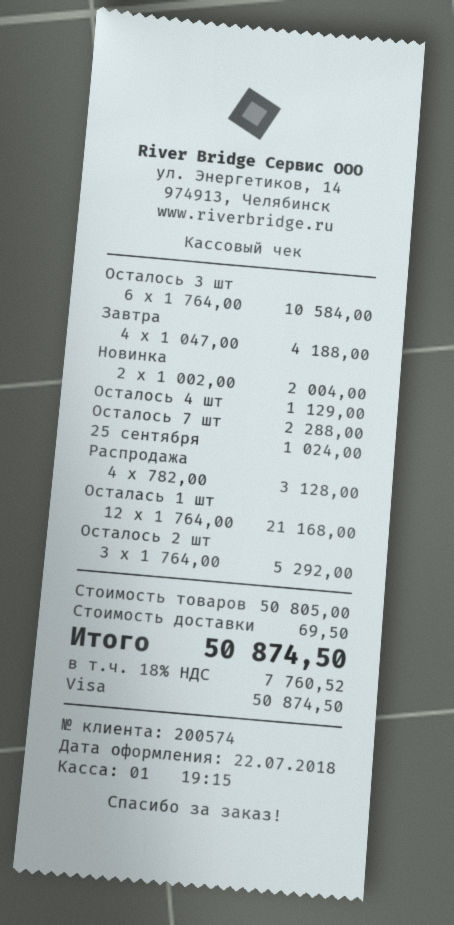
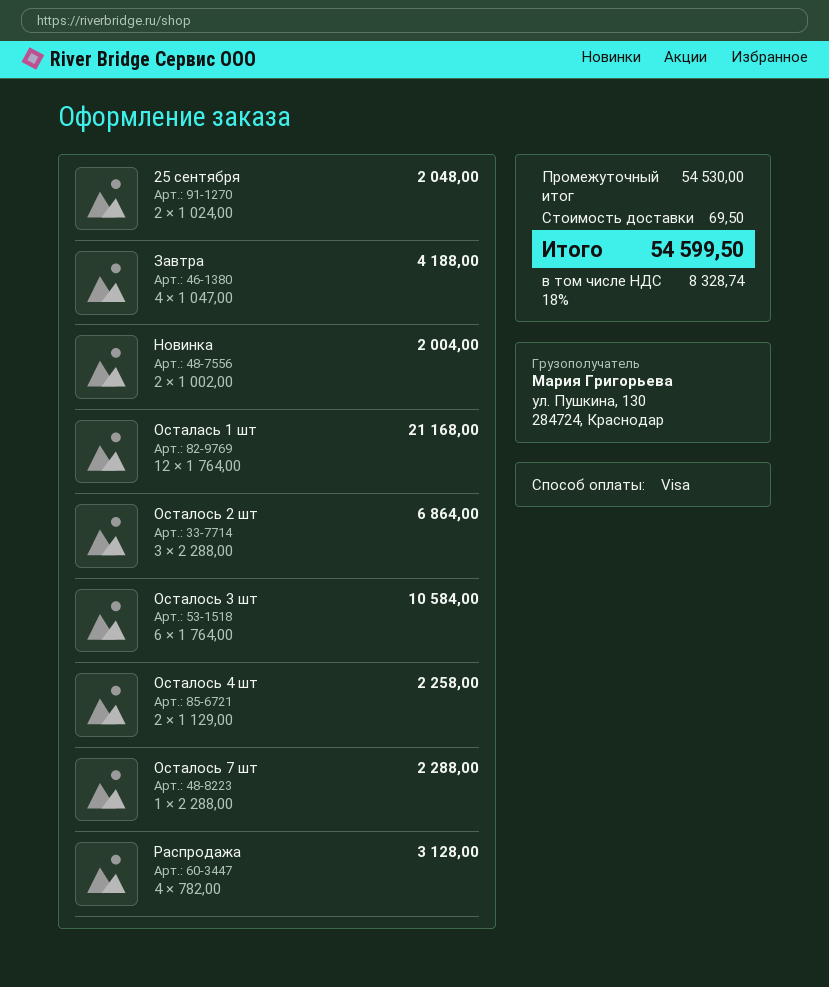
Осталось 4 шт: 1 x 1129.00 = 1129.00 -> 2 x 1129.00 = 2258.00
25 сентября: 1 x 1024.00 = 1024.00 -> 2 x 1024.00 = 2048.00
Осталось 2 шт: 3 x 1764.00 = 5292.00 -> 3 x 2288.00 = 6864.00
subtotal: 50805.00 -> 54530.00
tax: 18% = 7760.52 -> 18% = 8328.74
total: 50874.50 -> 54599.50

